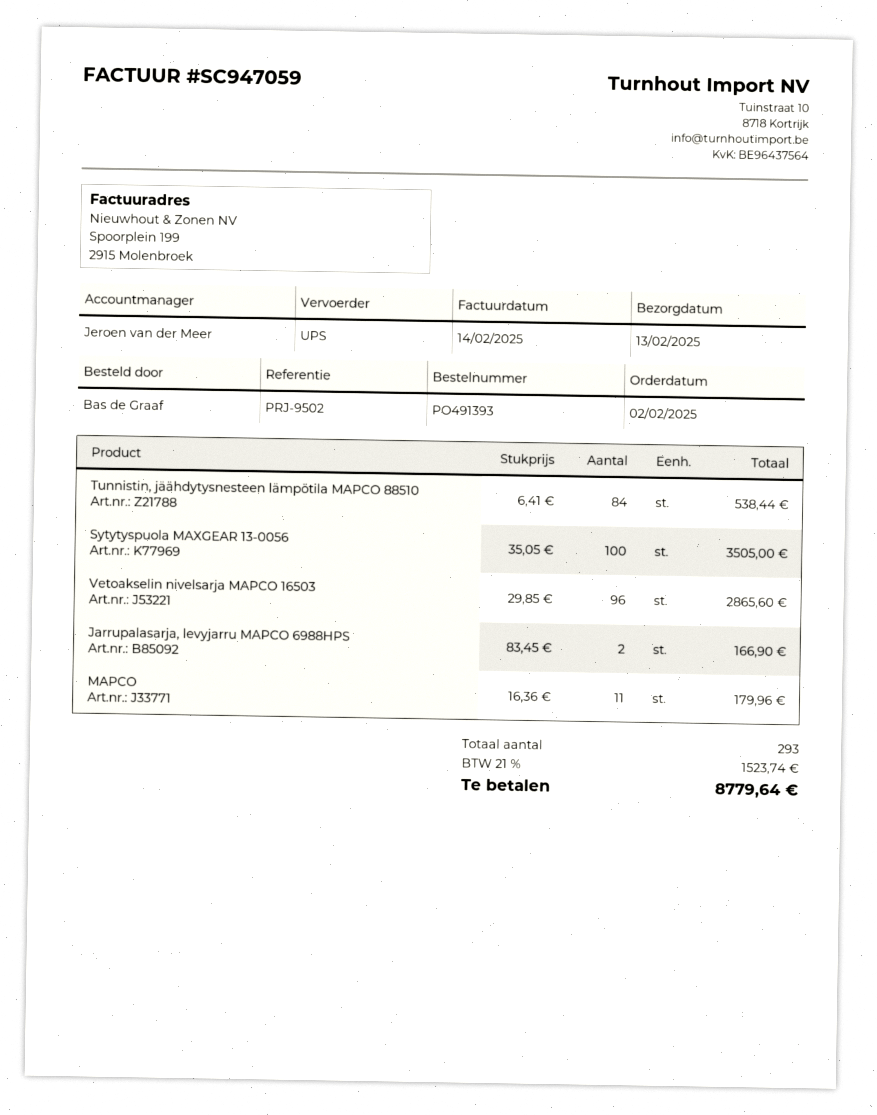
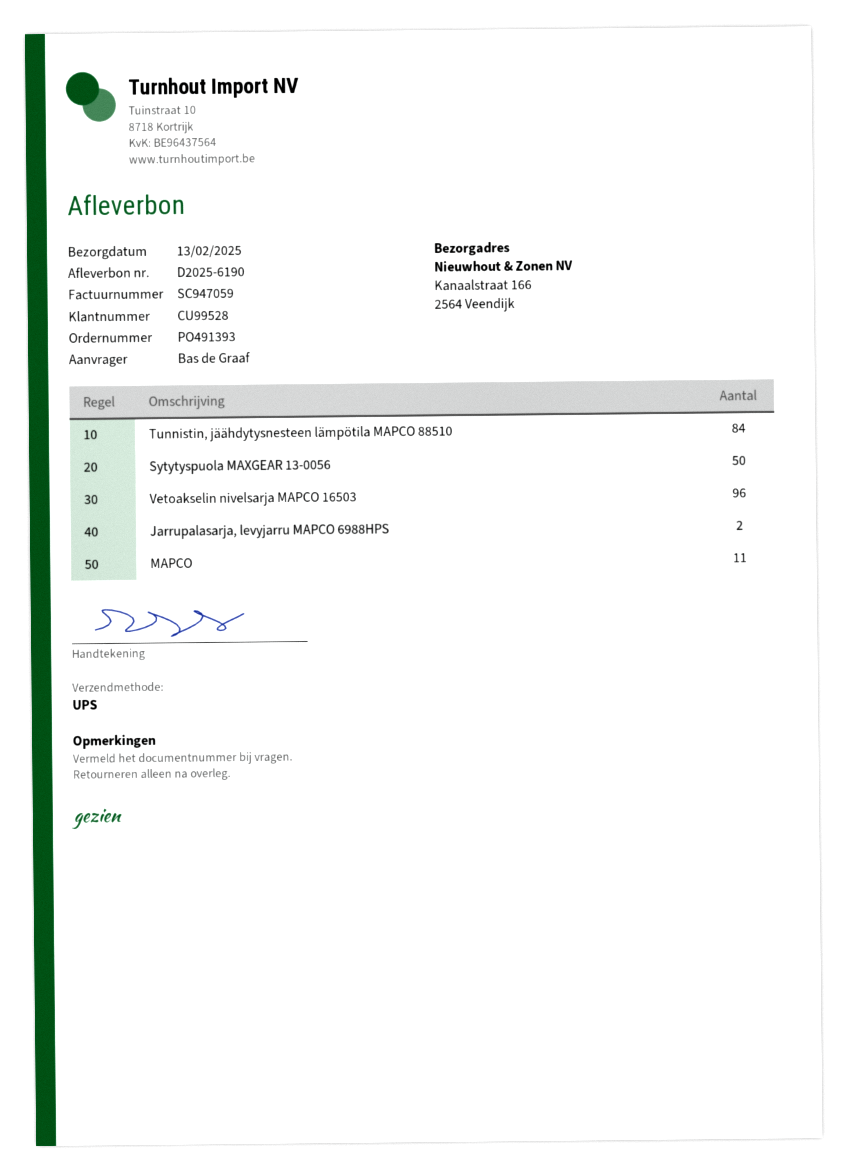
Sytytyspuola MAXGEAR 13-0056: 100 -> 50

